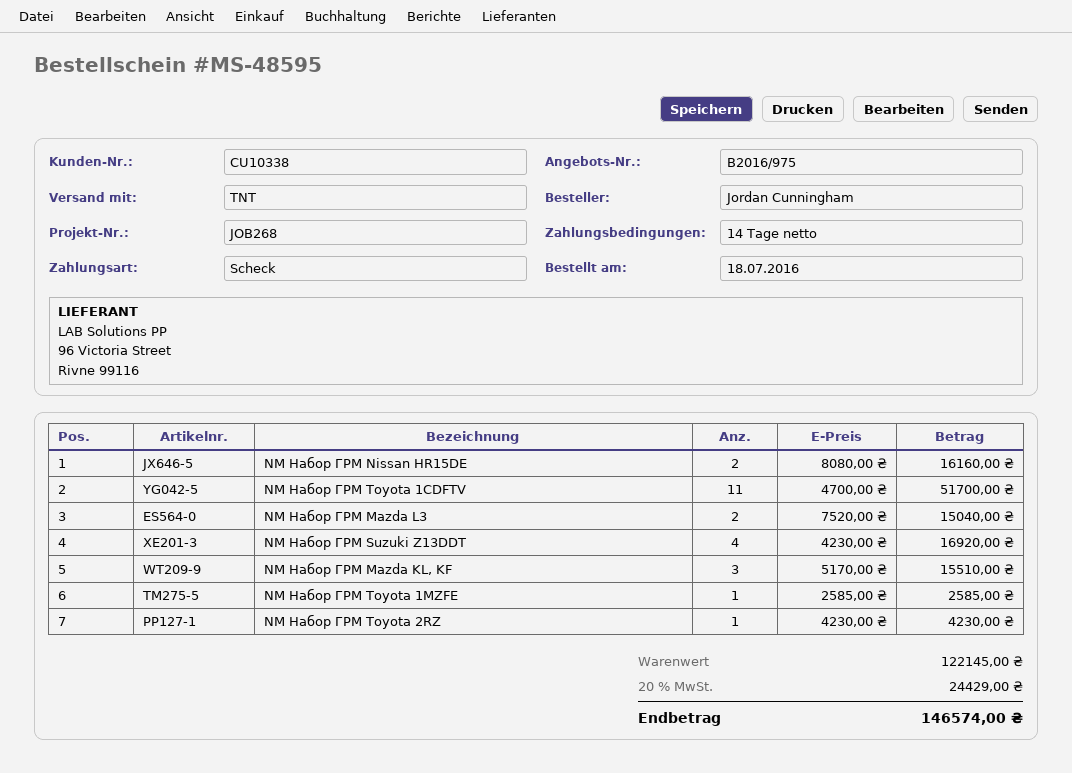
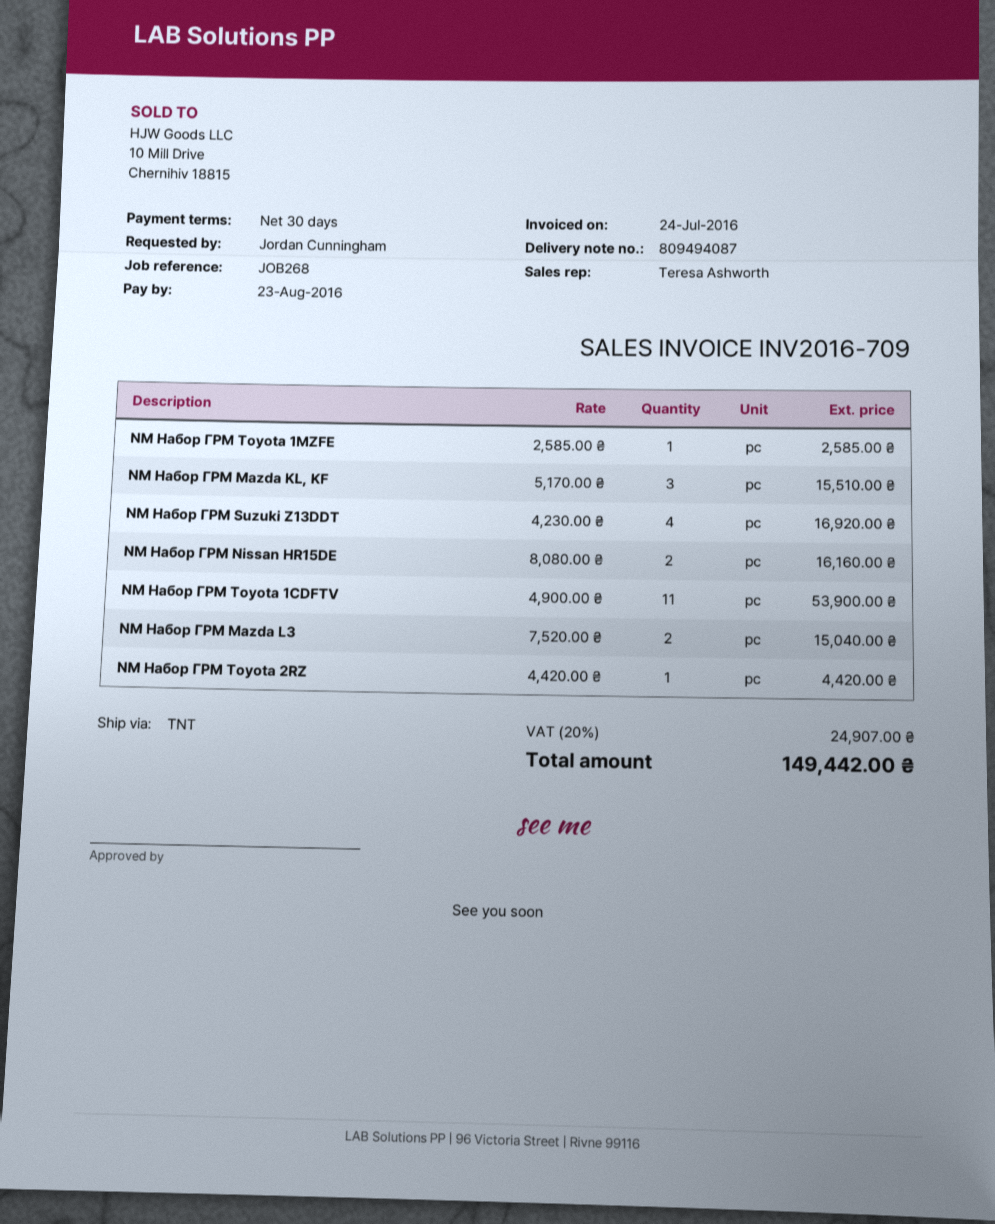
payment terms: 14 days -> 30 days
NM Набор ГРМ Toyota 1CDFTV: 11 x 4700.00 = 51700.00 -> 11 x 4900.00 = 53900.00
NM Набор ГРМ Toyota 2RZ: 1 x 4230.00 = 4230.00 -> 1 x 4420.00 = 4420.00
tax: 20% = 24429.00 -> 20% = 24907.00
total: 146574.00 -> 149442.00

